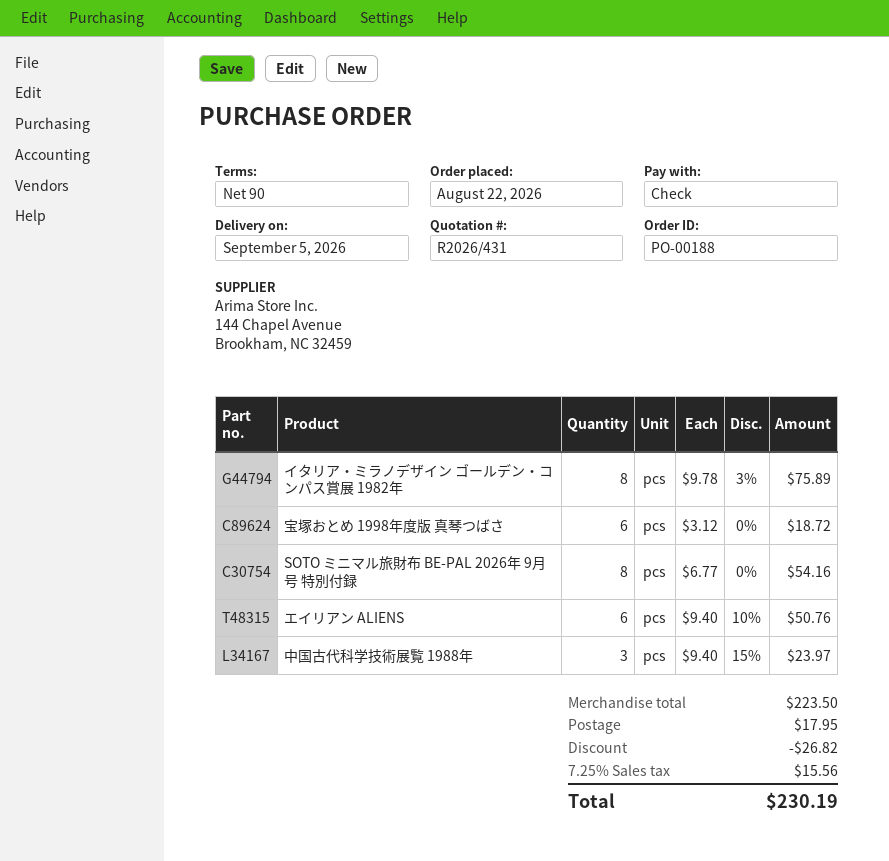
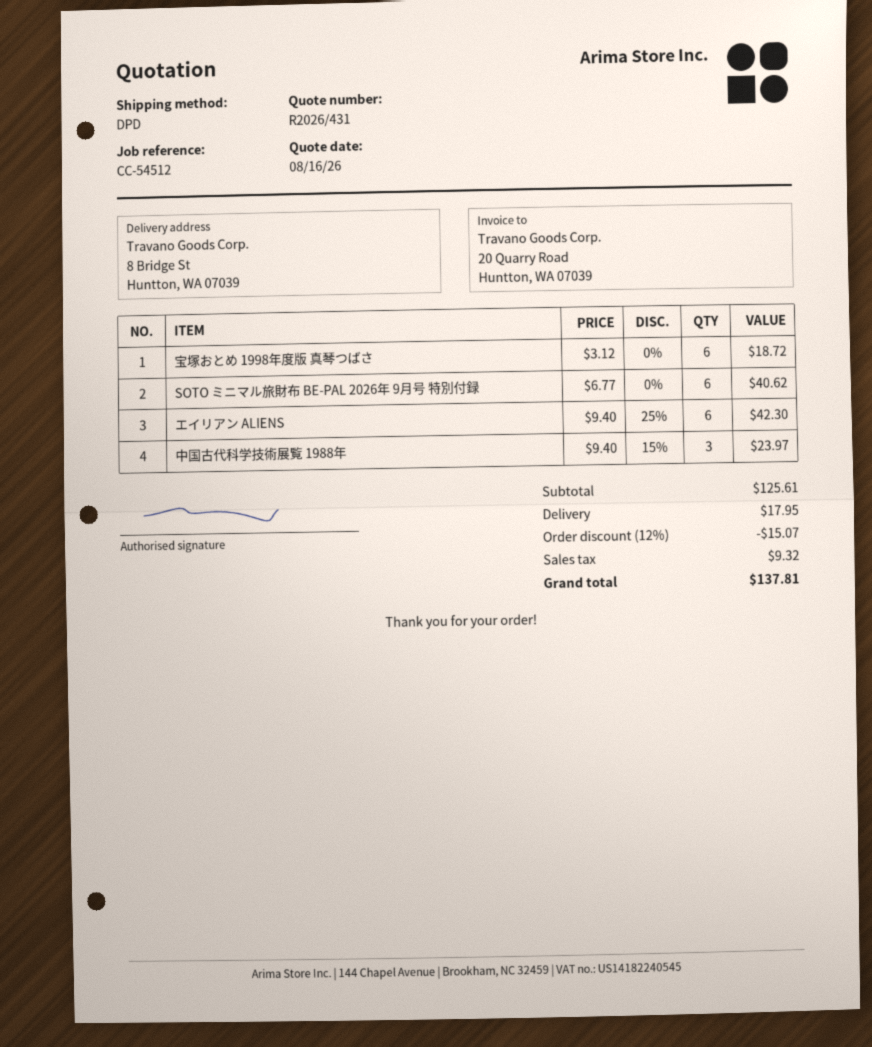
イタリア・ミラノデザイン ゴールデン・コンパス賞展 1982年: 8 x 9.78 - 3% = 75.89 -> none
SOTO ミニマル旅財布 BE-PAL 2026年 9月号 特別付録: 8 x 6.77 = 54.16 -> 6 x 6.77 = 40.62
エイリアン ALIENS: 6 x 9.40 - 10% = 50.76 -> 6 x 9.40 - 25% = 42.30
subtotal: 223.50 -> 125.61
discount: 26.82 -> 15.07
tax: 15.56 -> 9.32
total: 230.19 -> 137.81

